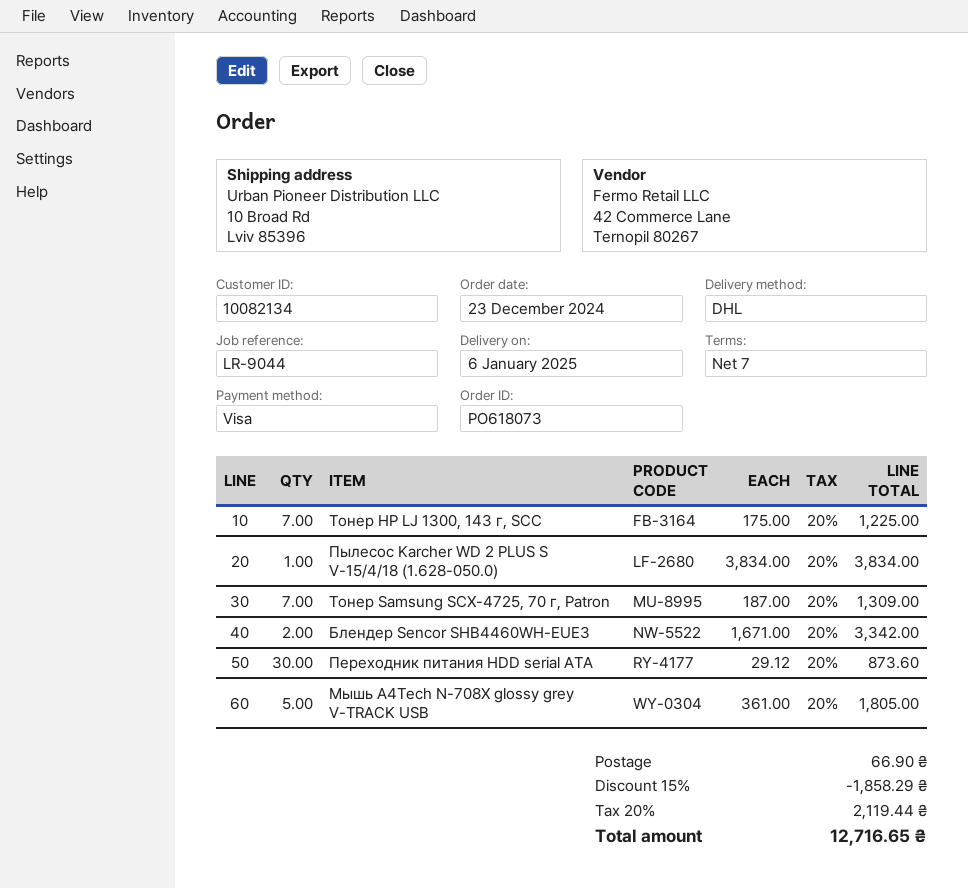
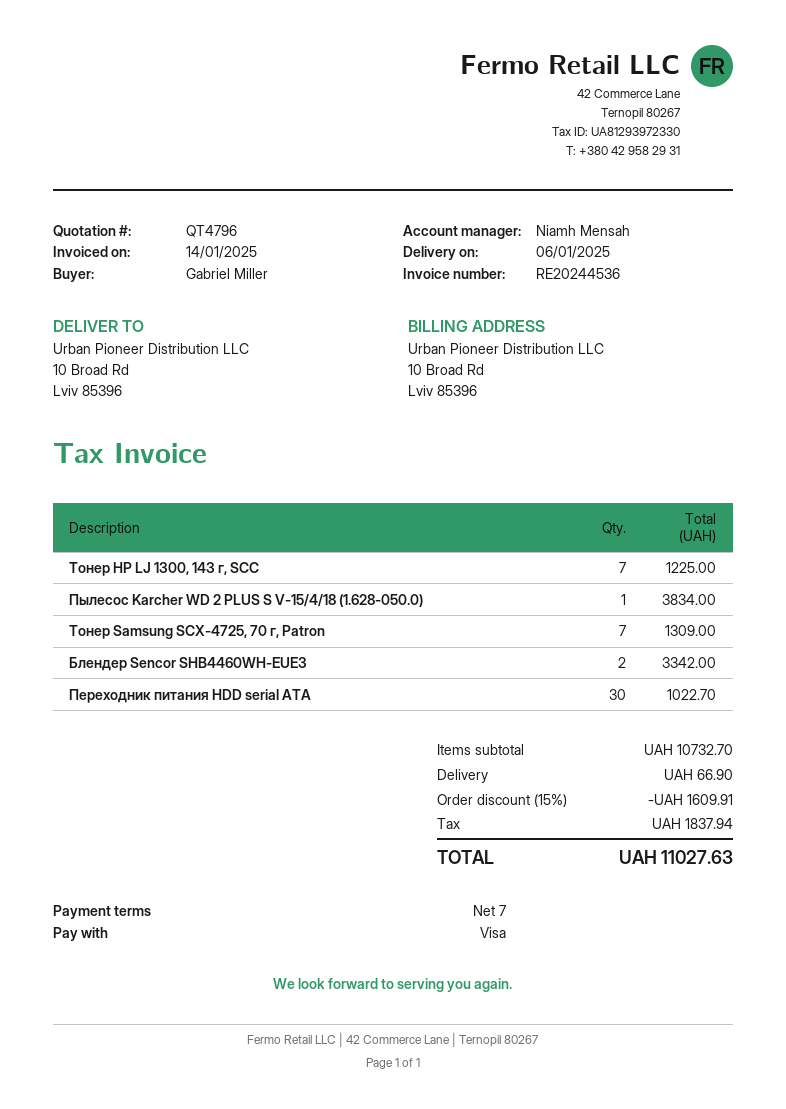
Переходник питания HDD serial ATA: 30 for 873.60 -> 30 for 1022.70
Мышь A4Tech N-708X glossy grey V-TRACK USB: 5 for 1805.00 -> none
discount: 15% = 1858.29 -> 15% = 1609.91
tax: 2119.44 -> 1837.94
total: 12716.65 -> 11027.63

